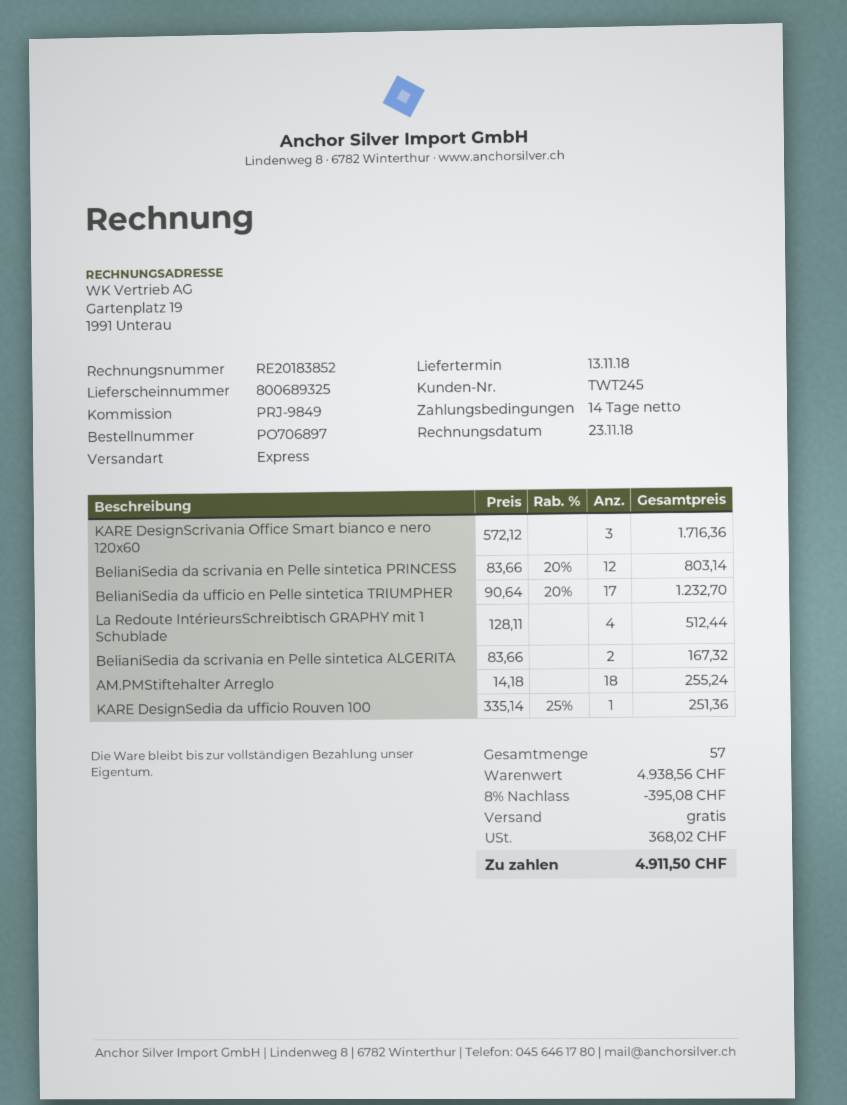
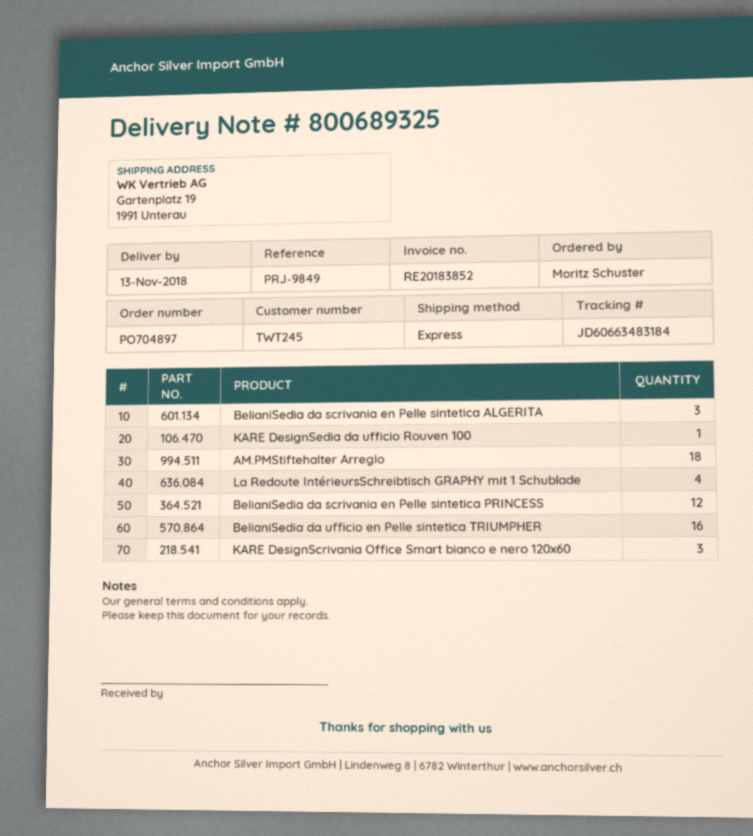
order number: PO706897 -> PO704897
BelianiSedia da ufficio en Pelle sintetica TRIUMPHER: 17 -> 16
BelianiSedia da scrivania en Pelle sintetica ALGERITA: 2 -> 3

